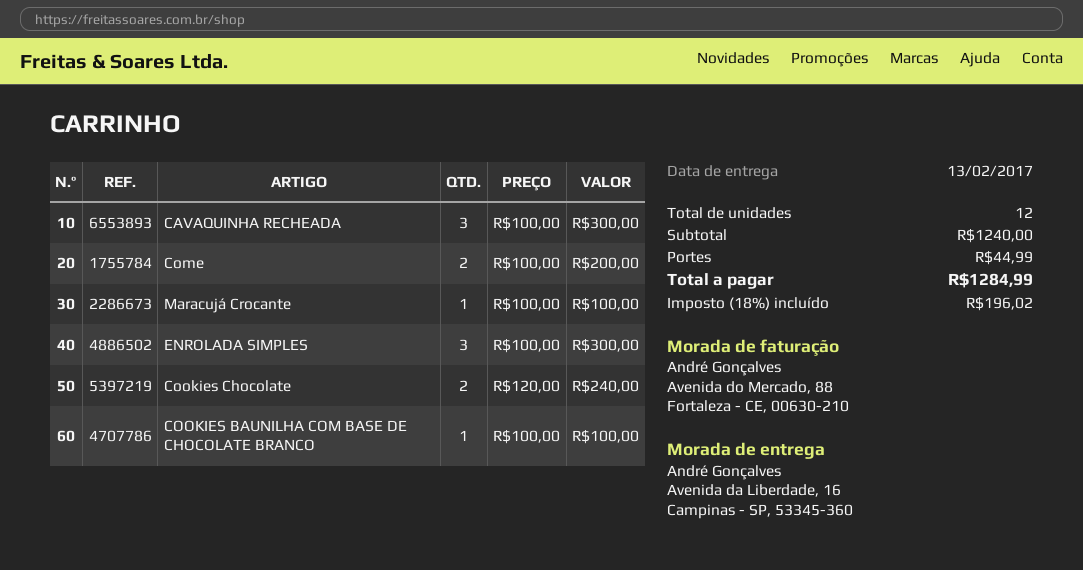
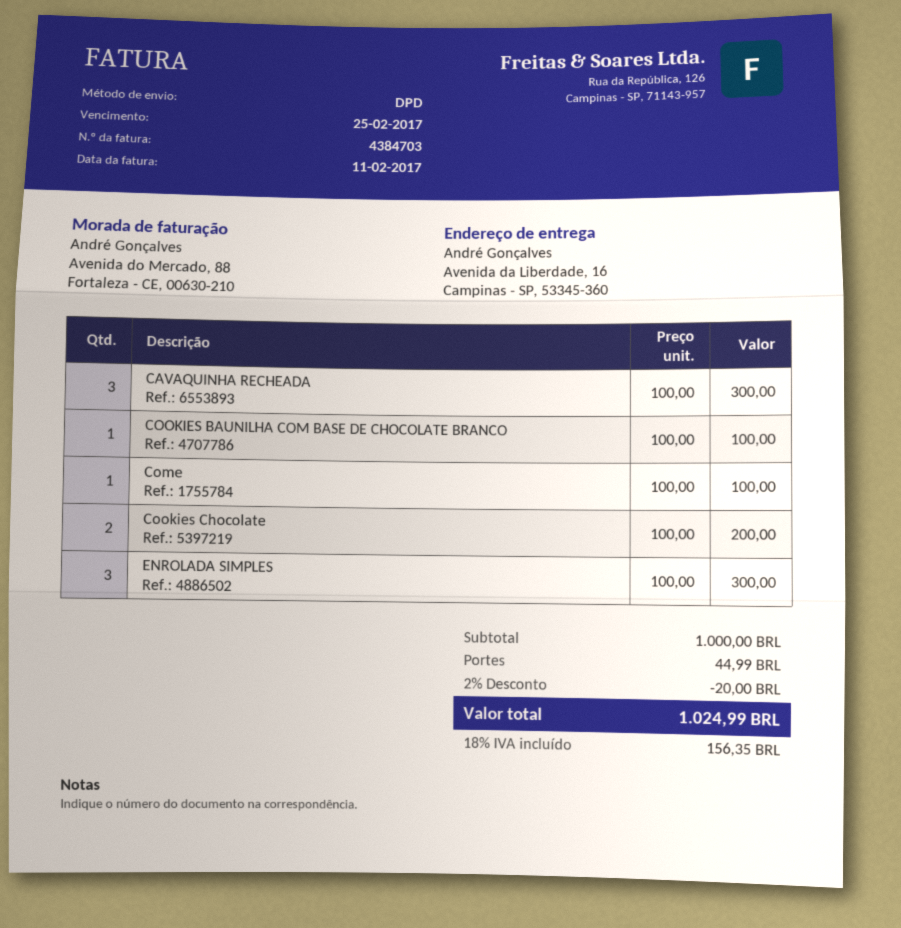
Come: 2 x 100.00 = 200.00 -> 1 x 100.00 = 100.00
Maracujá Crocante: 1 x 100.00 = 100.00 -> none
Cookies Chocolate: 2 x 120.00 = 240.00 -> 2 x 100.00 = 200.00
subtotal: 1240.00 -> 1000.00
discount: none -> 2% = 20.00
tax: 18% = 196.02 -> 18% = 156.35
total: 1284.99 -> 1024.99

